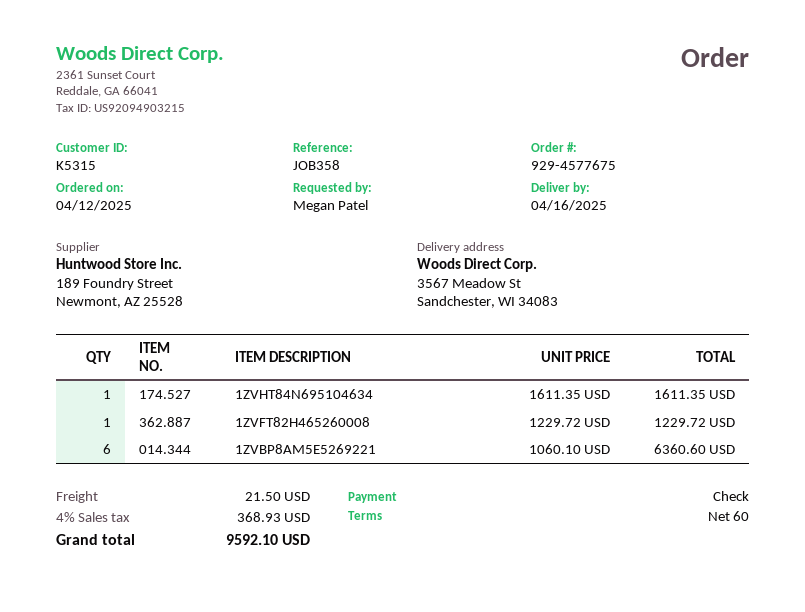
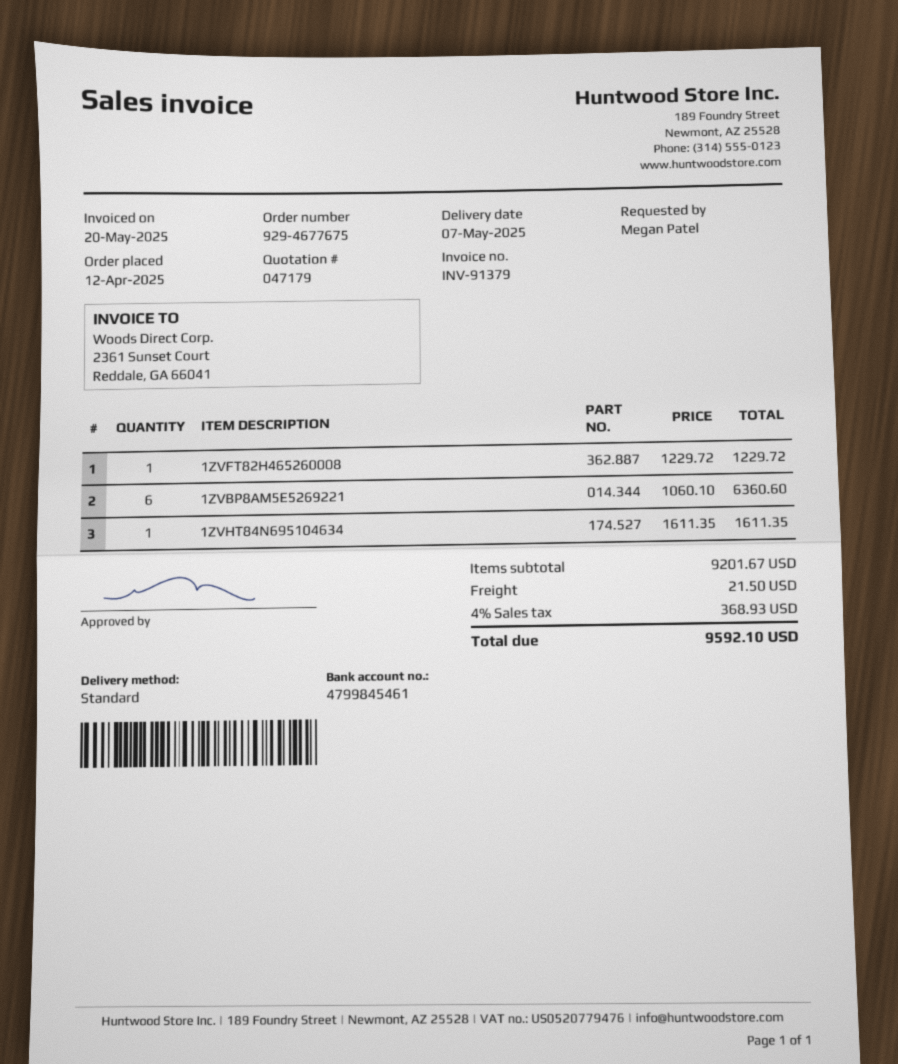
order number: 929-4577675 -> 929-4677675
delivery date: 2025-04-16 -> 2025-05-07

